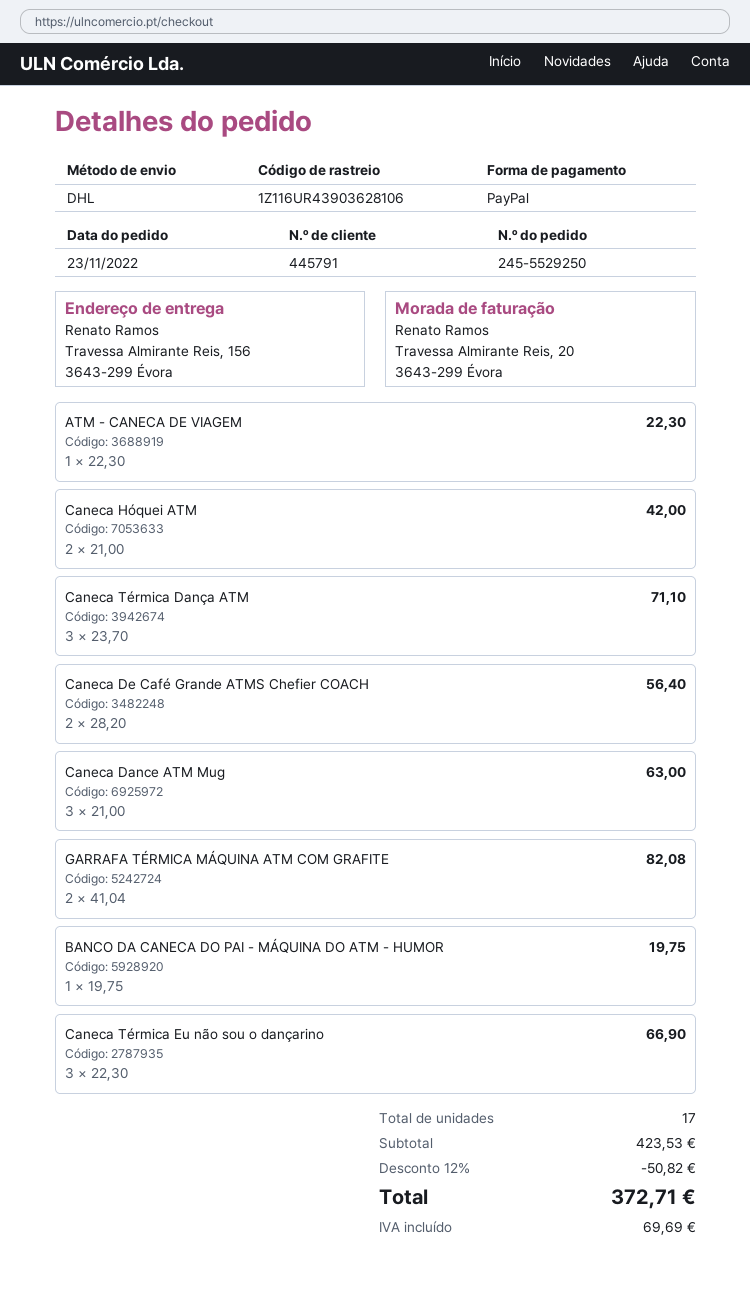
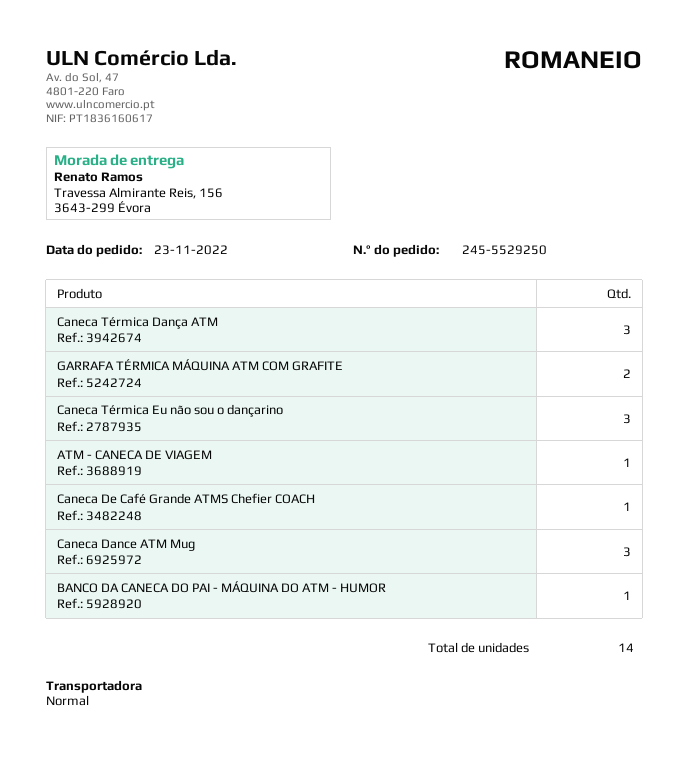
shipping method: DHL -> standard
Caneca Hóquei ATM: 2 -> none
Caneca De Café Grande ATMS Chefier COACH: 2 -> 1
total quantity: 17 -> 14

